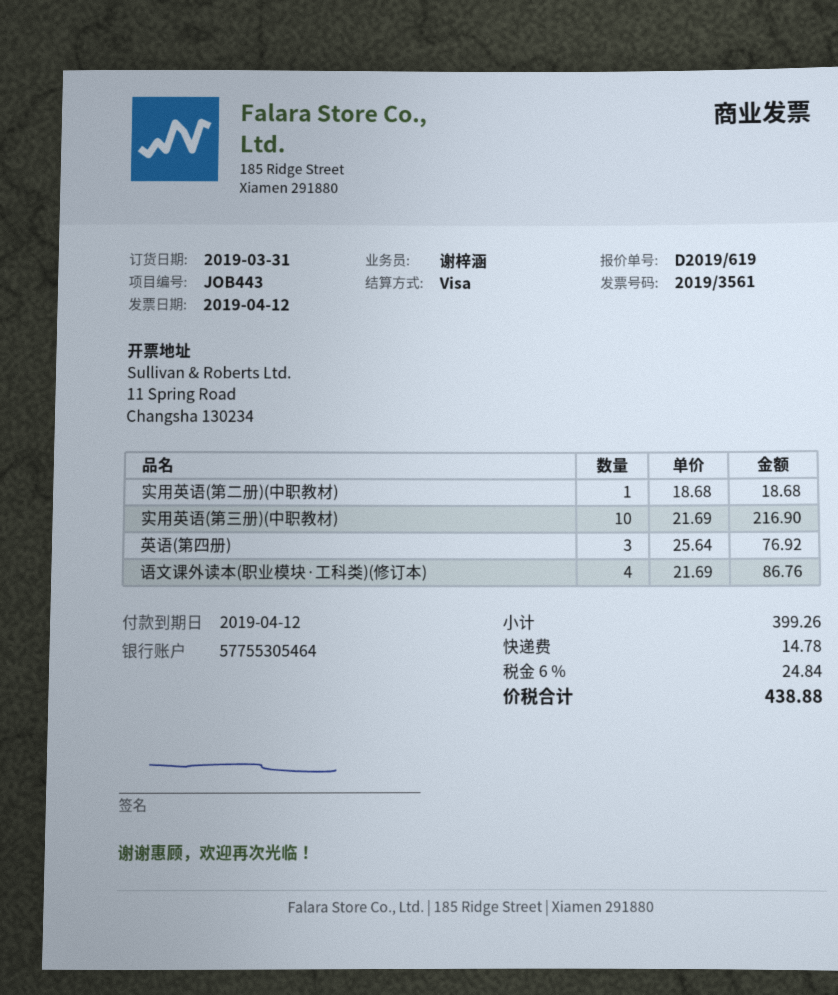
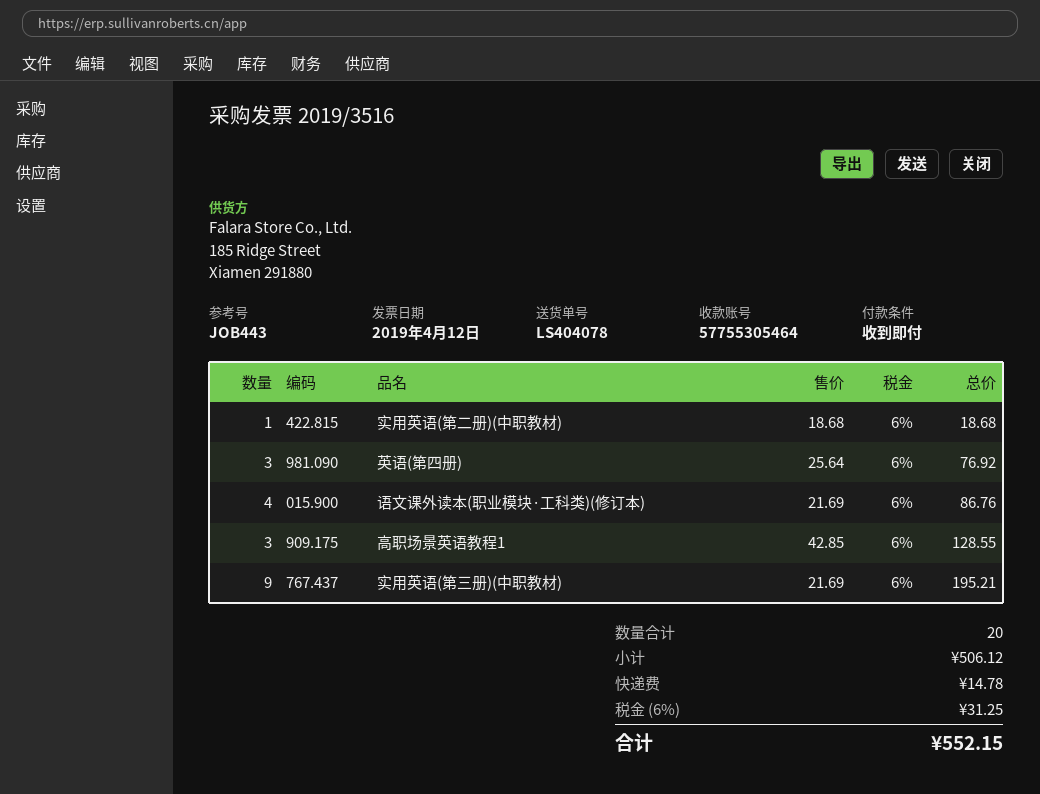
invoice number: 2019/3561 -> 2019/3516
实用英语(第三册)(中职教材): 10 x 21.69 = 216.90 -> 9 x 21.69 = 195.21
高职场景英语教程1: none -> 3 x 42.85 = 128.55
subtotal: 399.26 -> 506.12
tax: 6% = 24.84 -> 6% = 31.25
total: 438.88 -> 552.15

